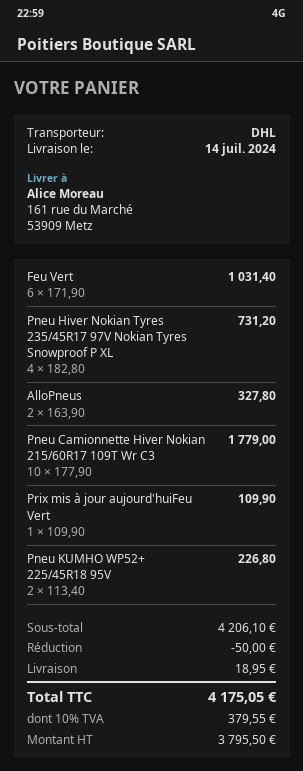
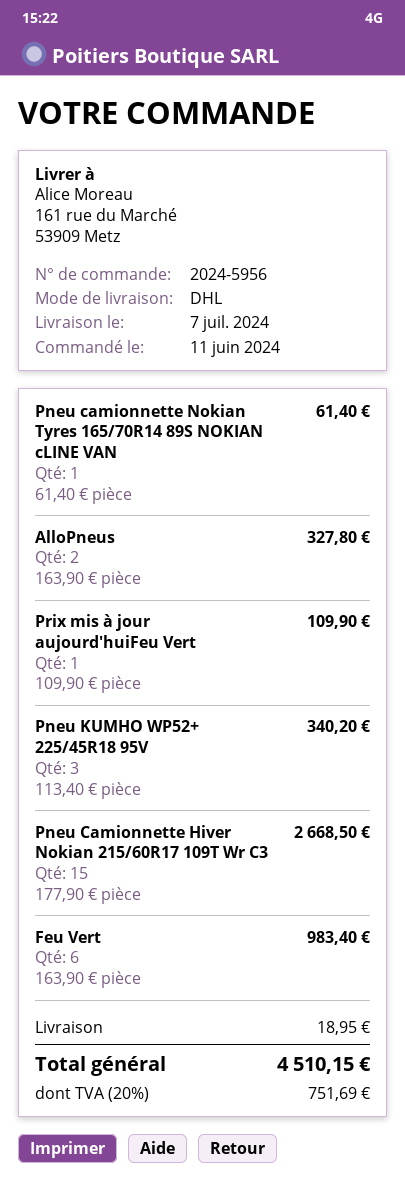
delivery date: 2024-07-14 -> 2024-07-07
Feu Vert: 6 x 171.90 = 1031.40 -> 6 x 163.90 = 983.40
Pneu Hiver Nokian Tyres 235/45R17 97V Nokian Tyres Snowproof P XL: 4 x 182.80 = 731.20 -> none
Pneu Camionnette Hiver Nokian 215/60R17 109T Wr C3: 10 x 177.90 = 1779.00 -> 15 x 177.90 = 2668.50
Pneu KUMHO WP52+ 225/45R18 95V: 2 x 113.40 = 226.80 -> 3 x 113.40 = 340.20
Pneu camionnette Nokian Tyres 165/70R14 89S NOKIAN cLINE VAN: none -> 1 x 61.40 = 61.40
discount: 50.00 -> none
tax: 10% = 379.55 -> 20% = 751.69
total: 4175.05 -> 4510.15

